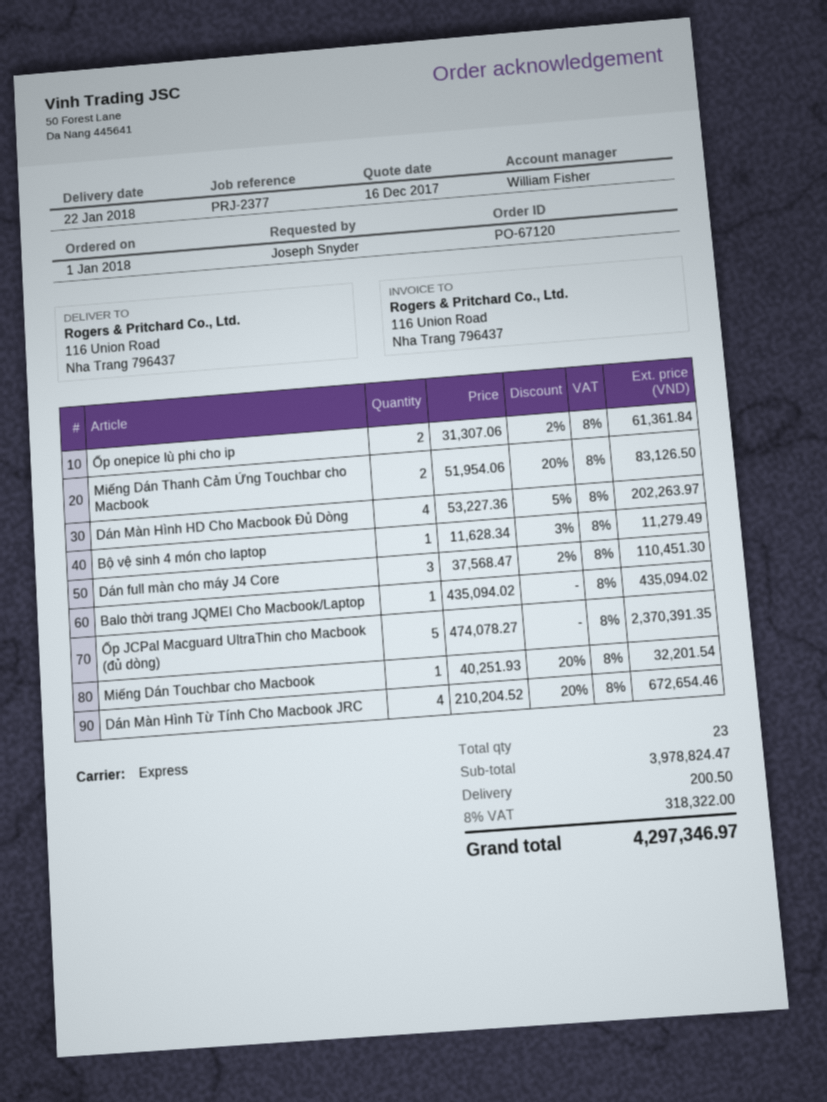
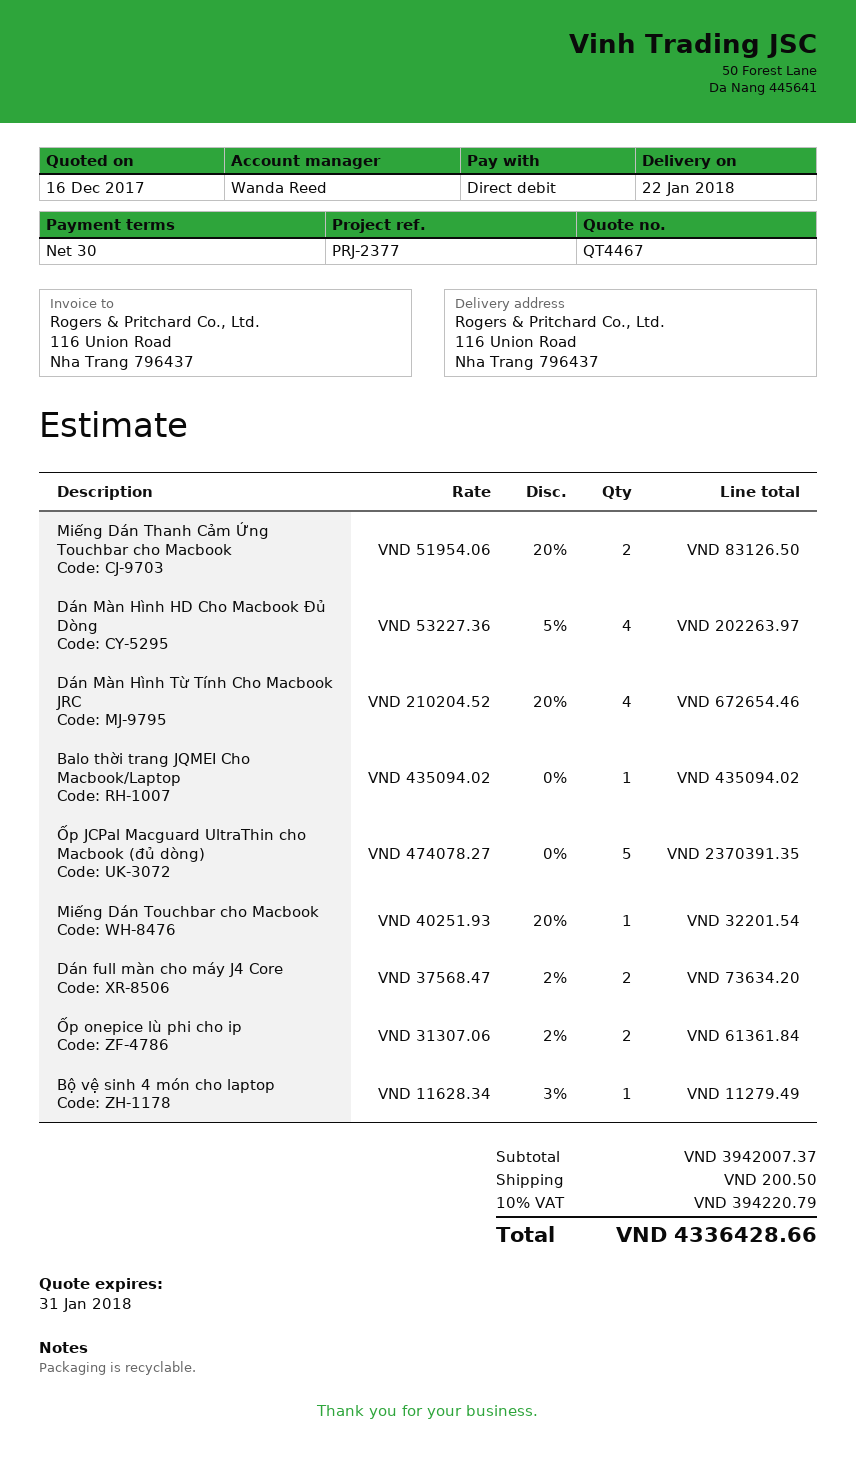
sales rep: William Fisher -> Wanda Reed
Dán full màn cho máy J4 Core: 3 x 37568.47 - 2% = 110451.30 -> 2 x 37568.47 - 2% = 73634.20
subtotal: 3978824.47 -> 3942007.37
tax: 8% = 318322.00 -> 10% = 394220.79
total: 4297346.97 -> 4336428.66

